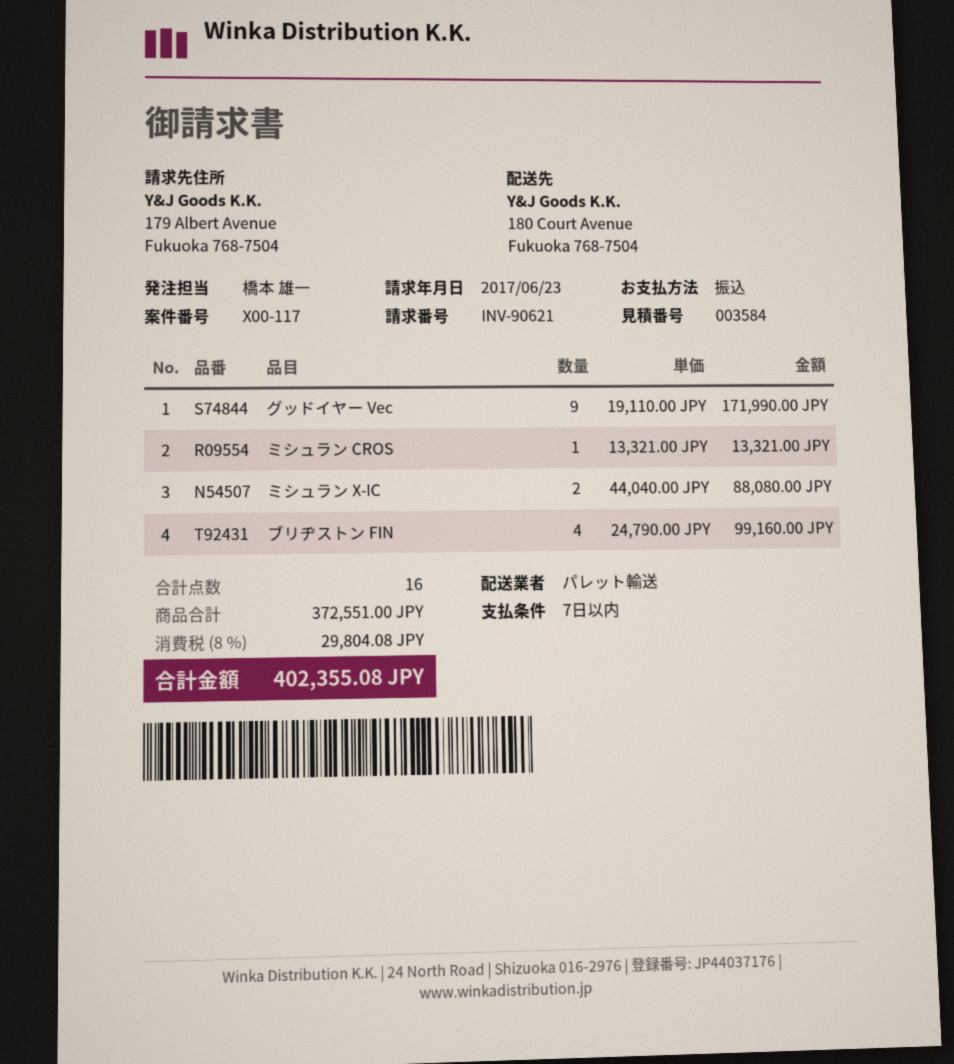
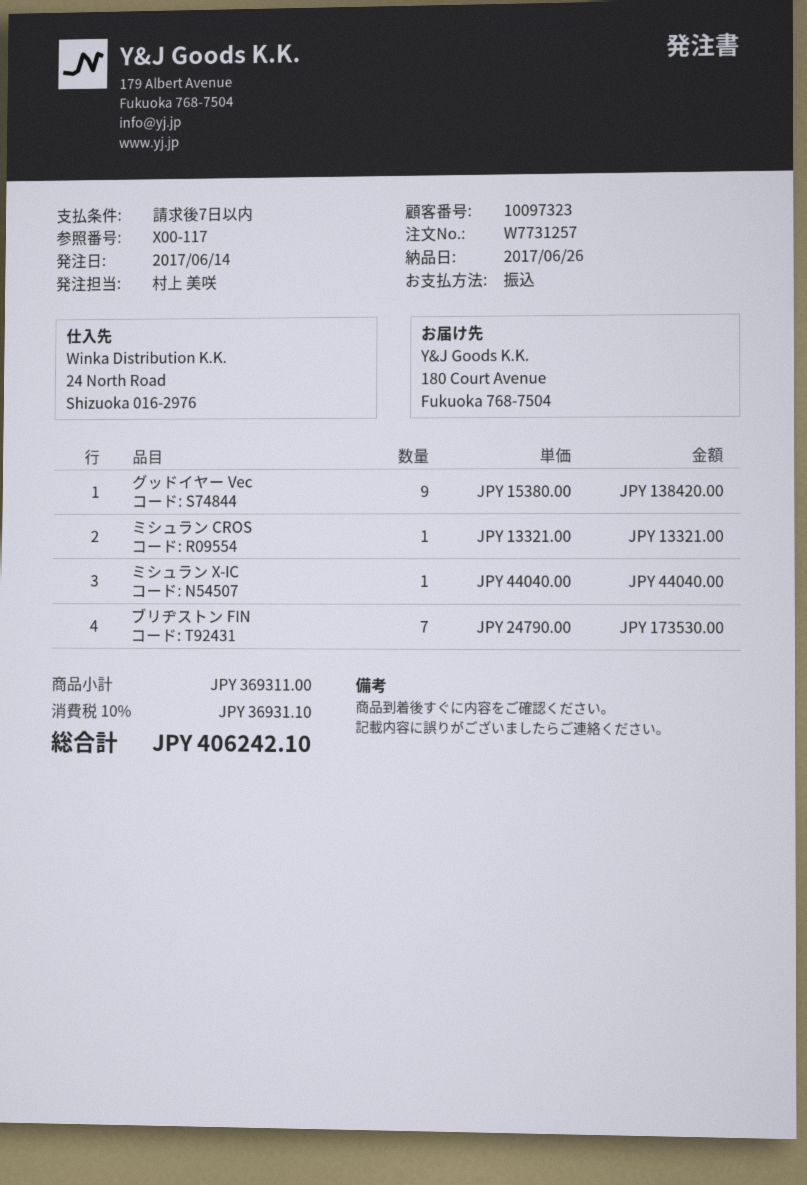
ordered by: 橋本 雄一 -> 村上 美咲
グッドイヤー Vec: 9 x 19110.00 = 171990.00 -> 9 x 15380.00 = 138420.00
ミシュラン X-IC: 2 x 44040.00 = 88080.00 -> 1 x 44040.00 = 44040.00
ブリヂストン FIN: 4 x 24790.00 = 99160.00 -> 7 x 24790.00 = 173530.00
subtotal: 372551.00 -> 369311.00
tax: 8% = 29804.08 -> 10% = 36931.10
total: 402355.08 -> 406242.10

